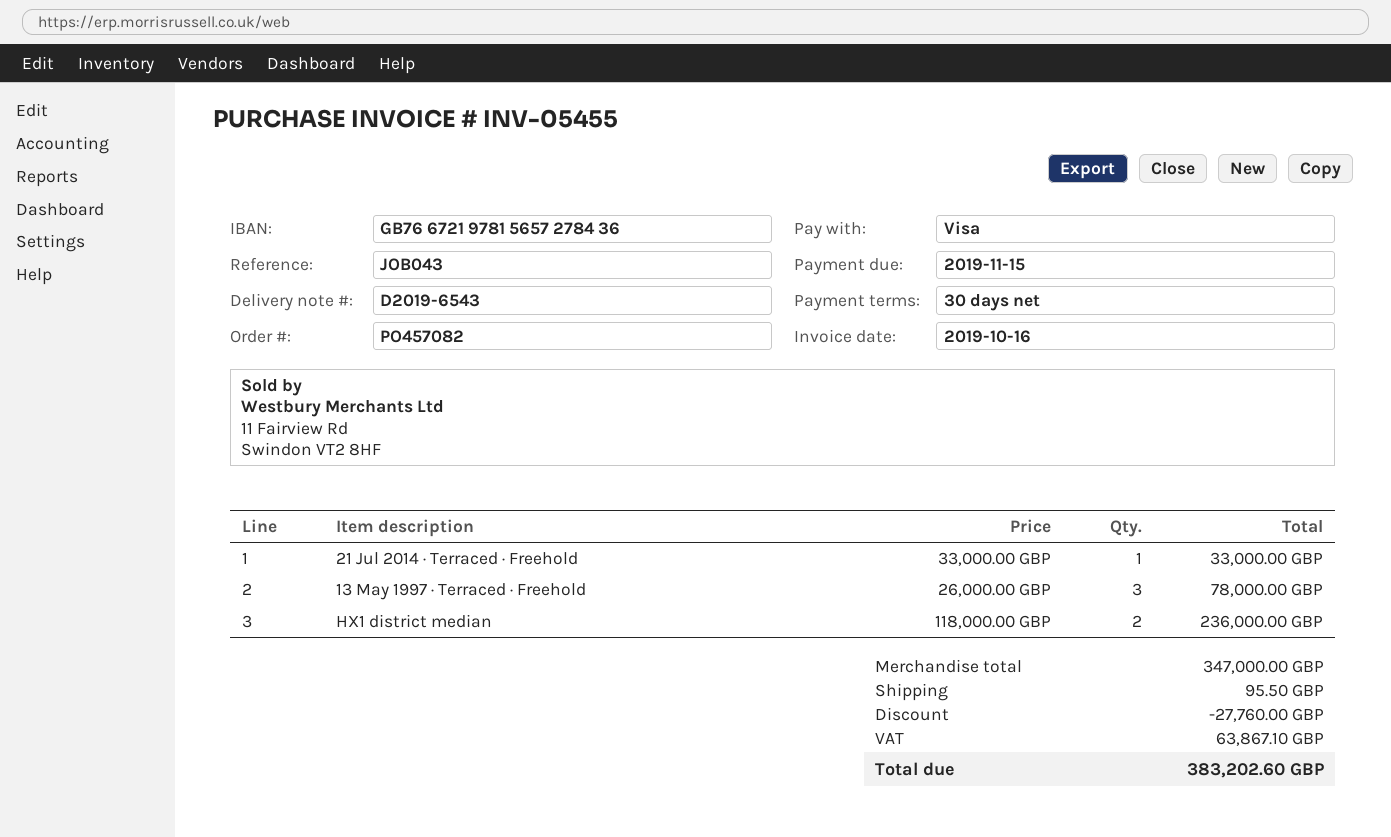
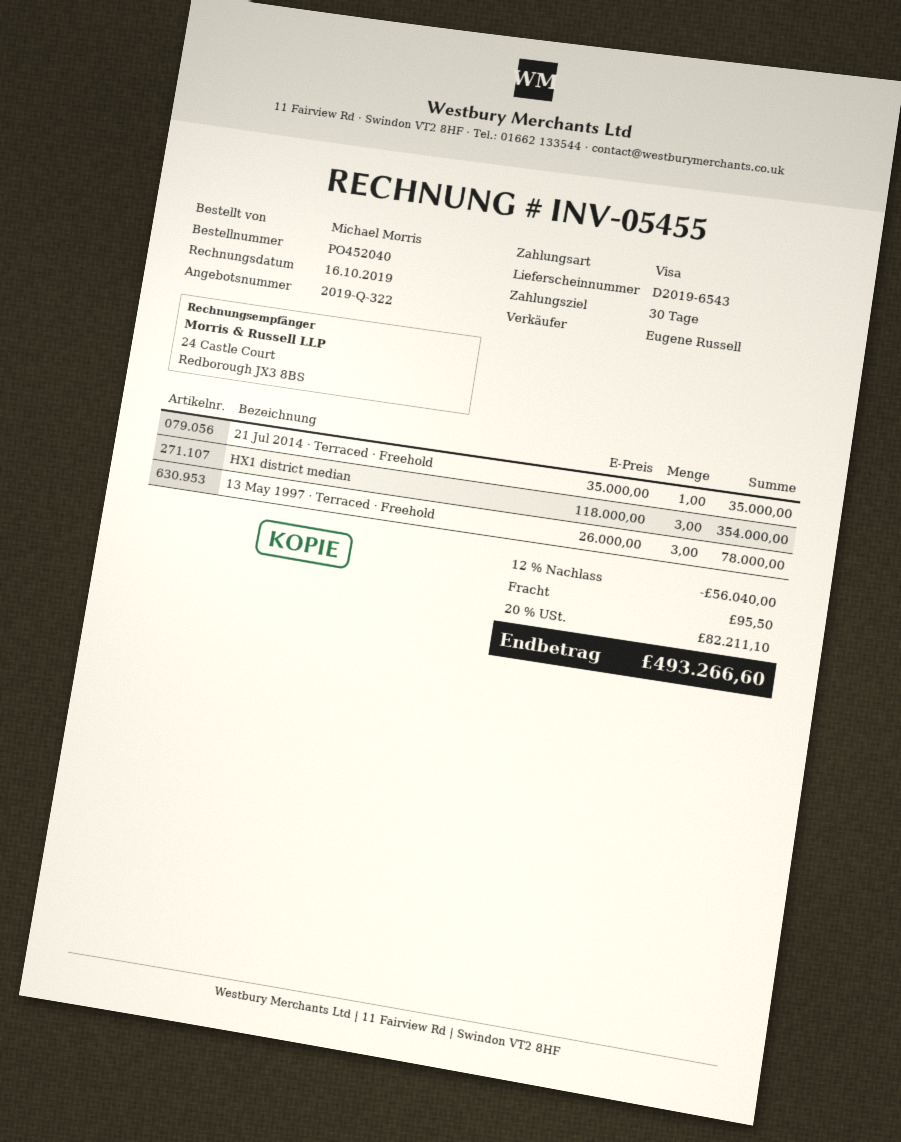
order number: PO457082 -> PO452040
21 Jul 2014 · Terraced · Freehold: 1 x 33000.00 = 33000.00 -> 1 x 35000.00 = 35000.00
HX1 district median: 2 x 118000.00 = 236000.00 -> 3 x 118000.00 = 354000.00
discount: 27760.00 -> 56040.00
tax: 63867.10 -> 82211.10
total: 383202.60 -> 493266.60

